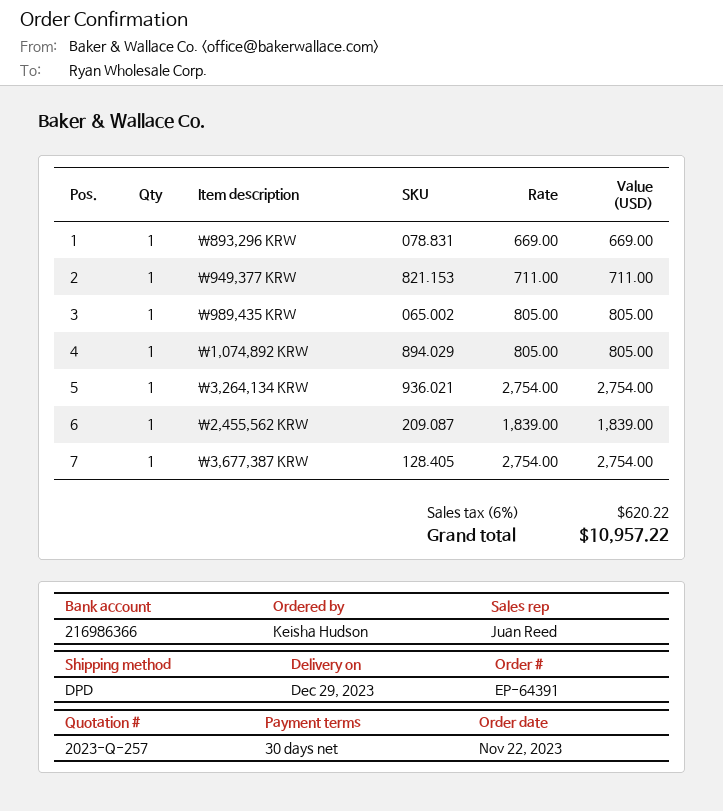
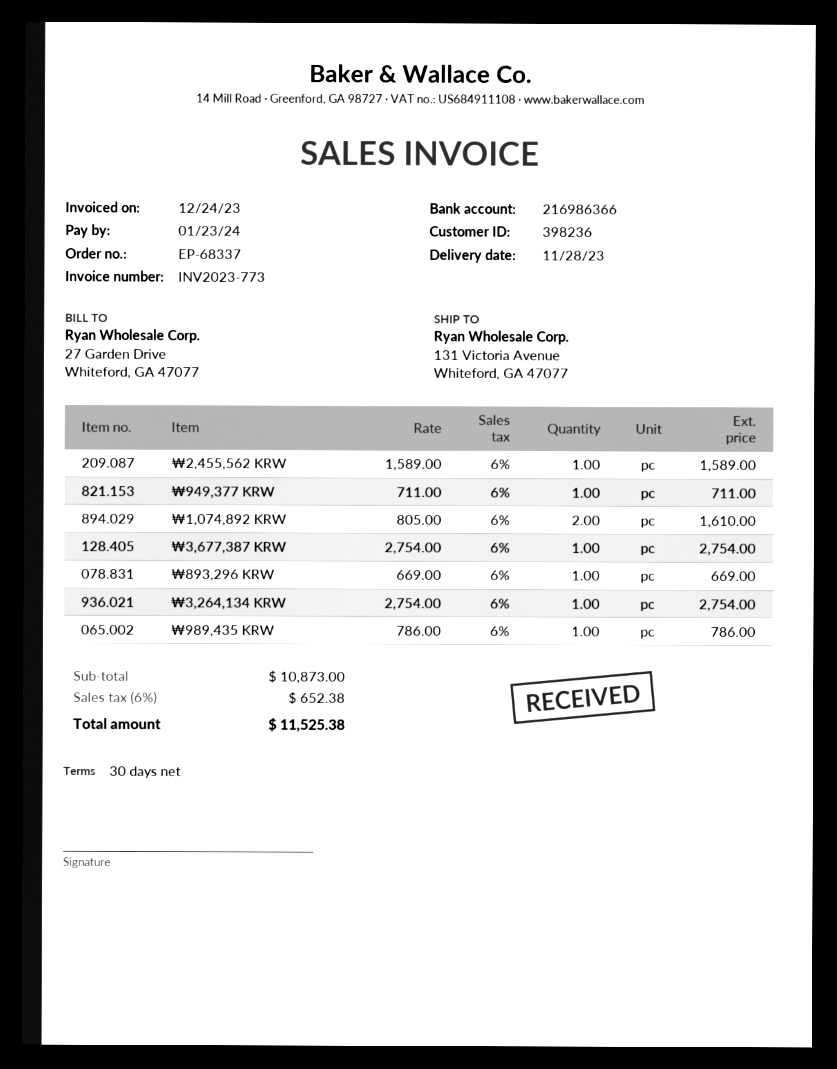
order number: EP-64391 -> EP-68337
delivery date: 2023-12-29 -> 2023-11-28
₩989,435 KRW: 1 x 805.00 = 805.00 -> 1 x 786.00 = 786.00
₩1,074,892 KRW: 1 x 805.00 = 805.00 -> 2 x 805.00 = 1610.00
₩2,455,562 KRW: 1 x 1839.00 = 1839.00 -> 1 x 1589.00 = 1589.00
tax: 6% = 620.22 -> 6% = 652.38
total: 10957.22 -> 11525.38

